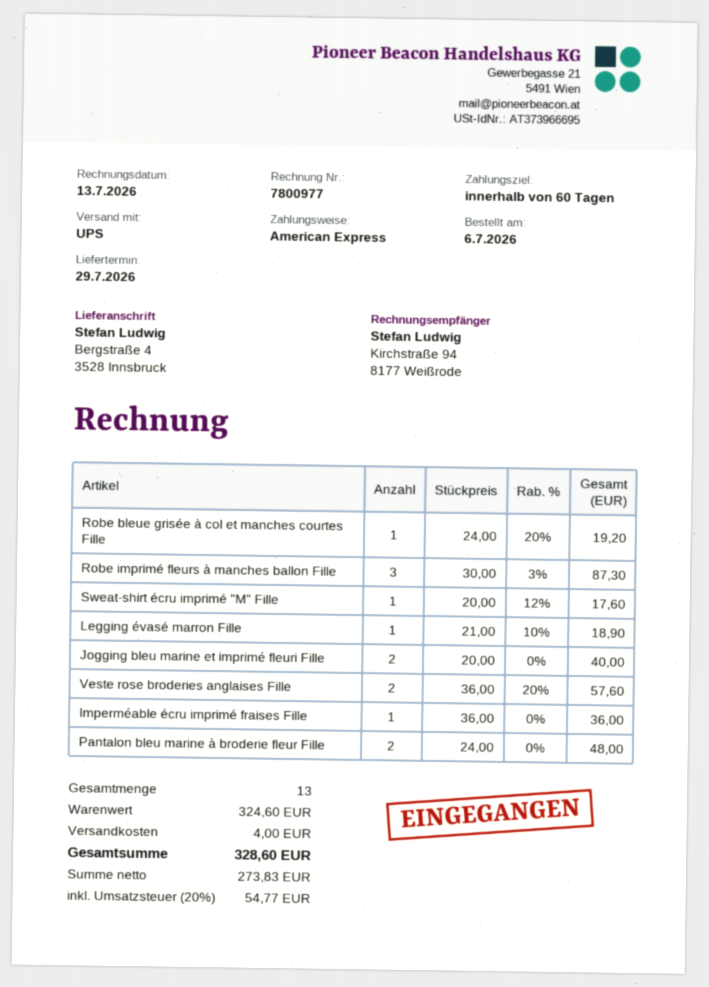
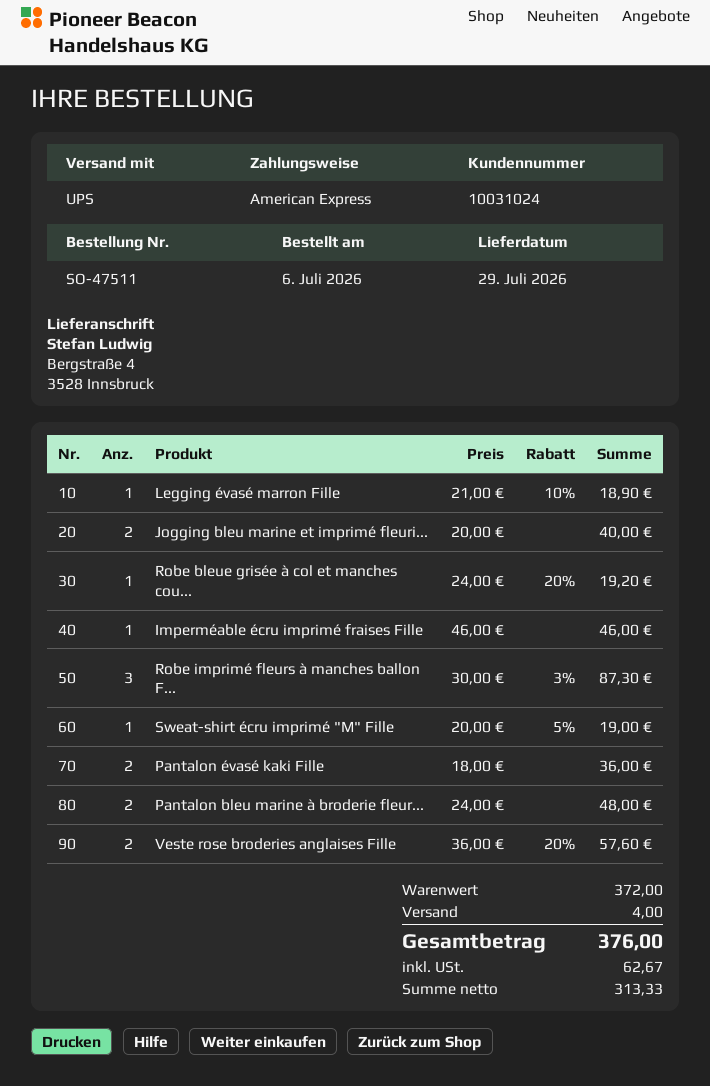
Sweat-shirt écru imprimé "M" Fille: 1 x 20.00 - 12% = 17.60 -> 1 x 20.00 - 5% = 19.00
Imperméable écru imprimé fraises Fille: 1 x 36.00 = 36.00 -> 1 x 46.00 = 46.00
Pantalon évasé kaki Fille: none -> 2 x 18.00 = 36.00
subtotal: 324.60 -> 372.00
net: 273.83 -> 313.33
tax: 54.77 -> 62.67
total: 328.60 -> 376.00

